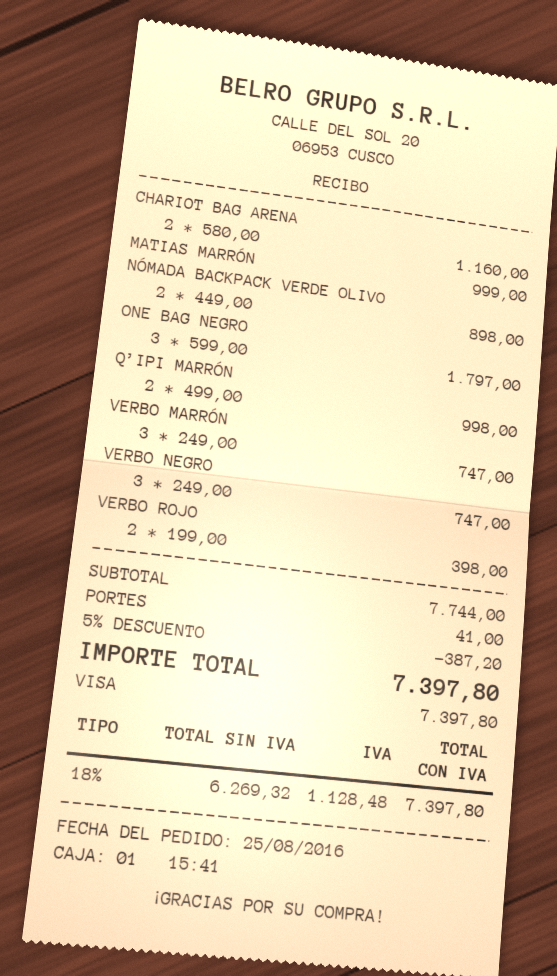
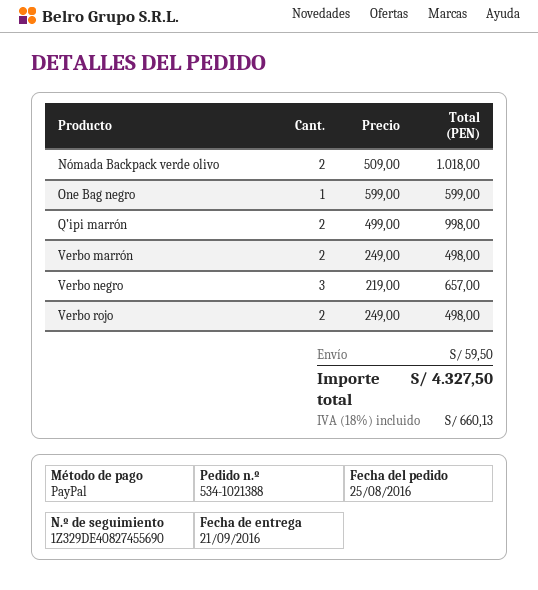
payment method: Visa -> PayPal
CHARIOT BAG ARENA: 2 x 580.00 = 1160.00 -> none
MATIAS MARRÓN: 1 x 999.00 = 999.00 -> none
NÓMADA BACKPACK VERDE OLIVO: 2 x 449.00 = 898.00 -> 2 x 509.00 = 1018.00
ONE BAG NEGRO: 3 x 599.00 = 1797.00 -> 1 x 599.00 = 599.00
VERBO MARRÓN: 3 x 249.00 = 747.00 -> 2 x 249.00 = 498.00
VERBO NEGRO: 3 x 249.00 = 747.00 -> 3 x 219.00 = 657.00
VERBO ROJO: 2 x 199.00 = 398.00 -> 2 x 249.00 = 498.00
discount: 5% = 387.20 -> none
shipping: 41.00 -> 59.50
tax: 18% = 1128.48 -> 18% = 660.13
total: 7397.80 -> 4327.50

